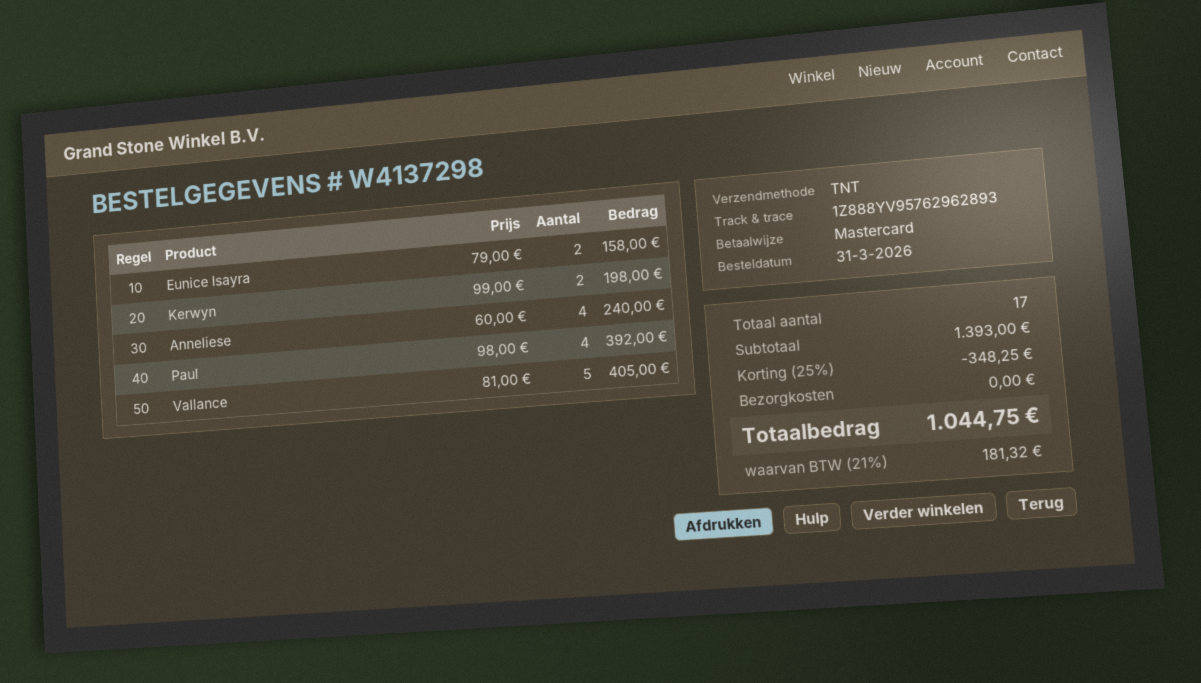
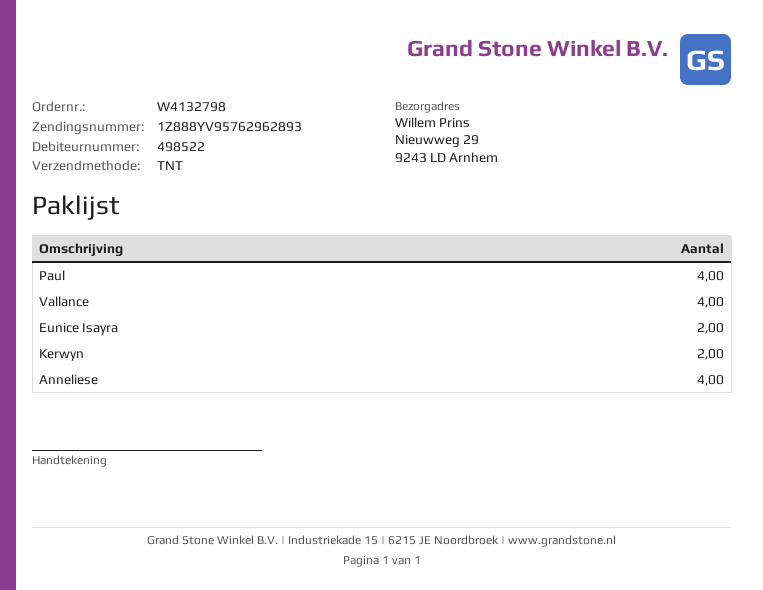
order number: W4137298 -> W4132798
Vallance: 5 -> 4

